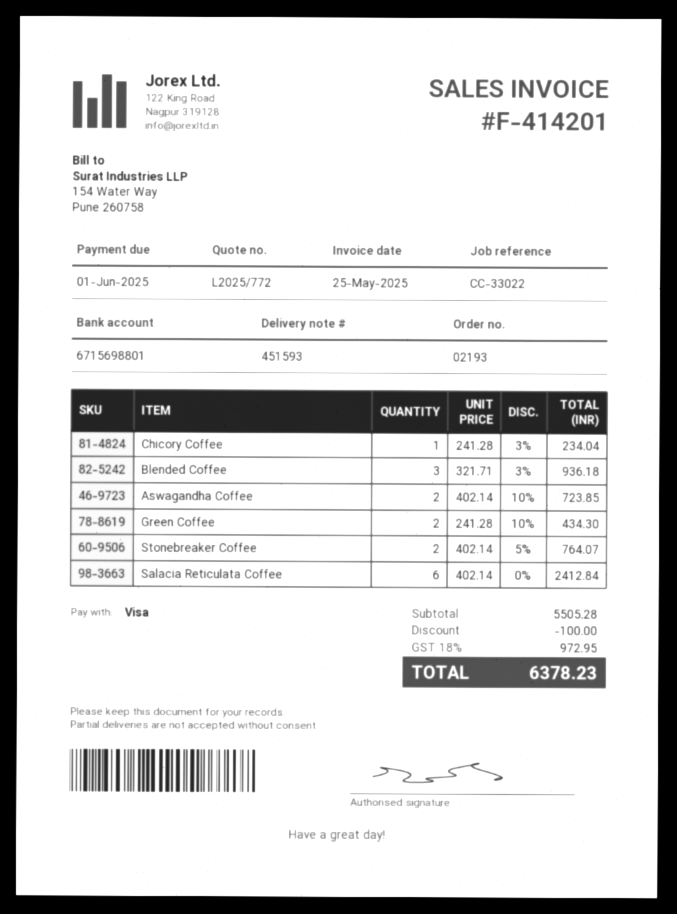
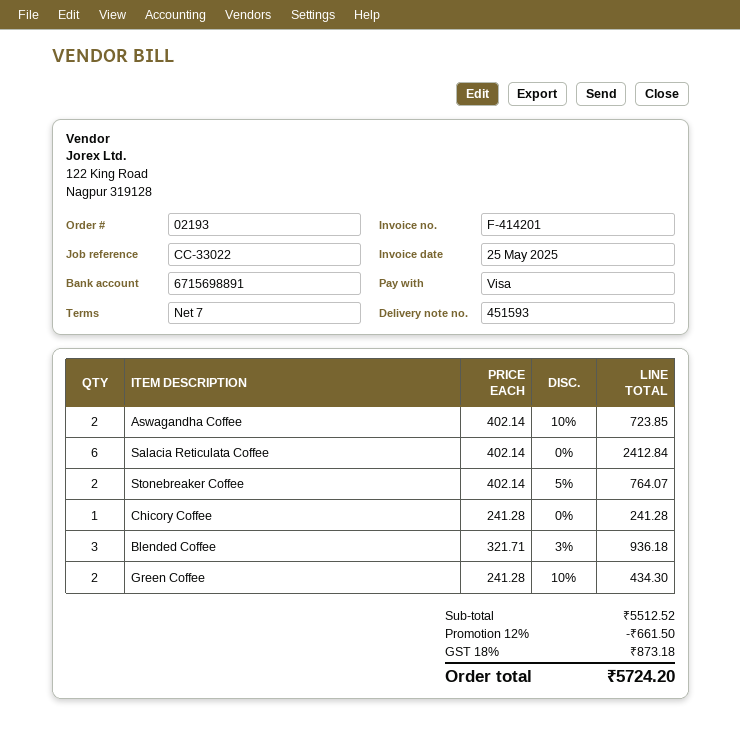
bank account: 6715698801 -> 6715698891
Chicory Coffee: 1 x 241.28 - 3% = 234.04 -> 1 x 241.28 = 241.28
subtotal: 5505.28 -> 5512.52
discount: 100.00 -> 661.50
tax: 18% = 972.95 -> 18% = 873.18
total: 6378.23 -> 5724.20

